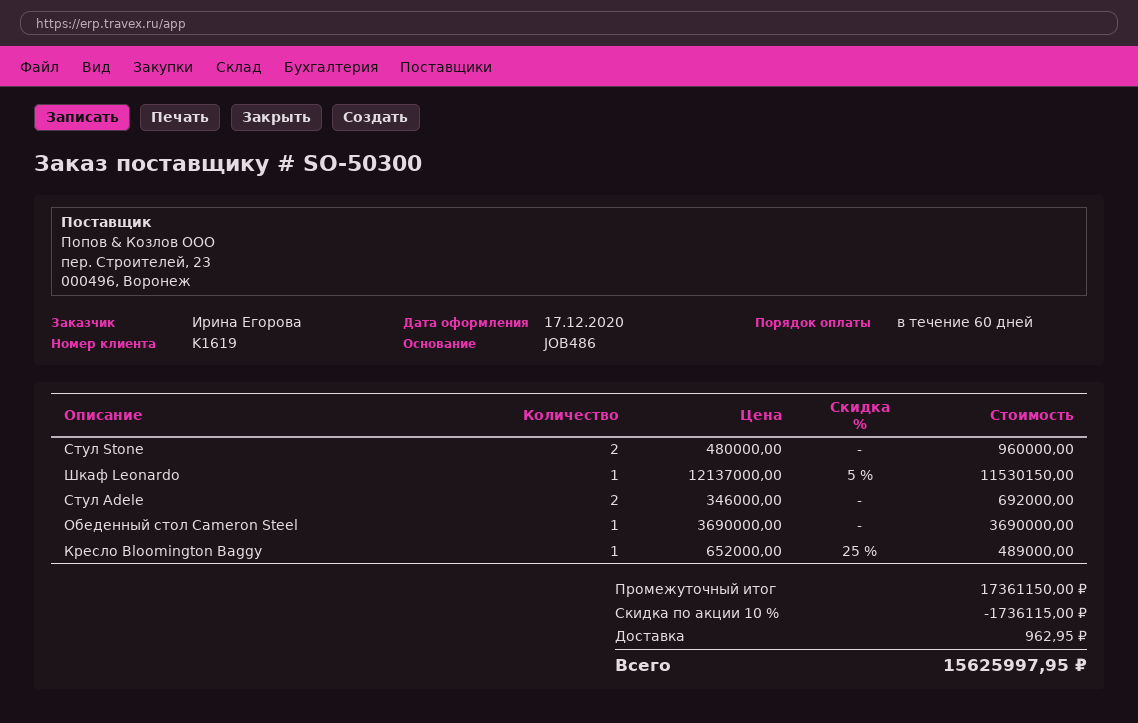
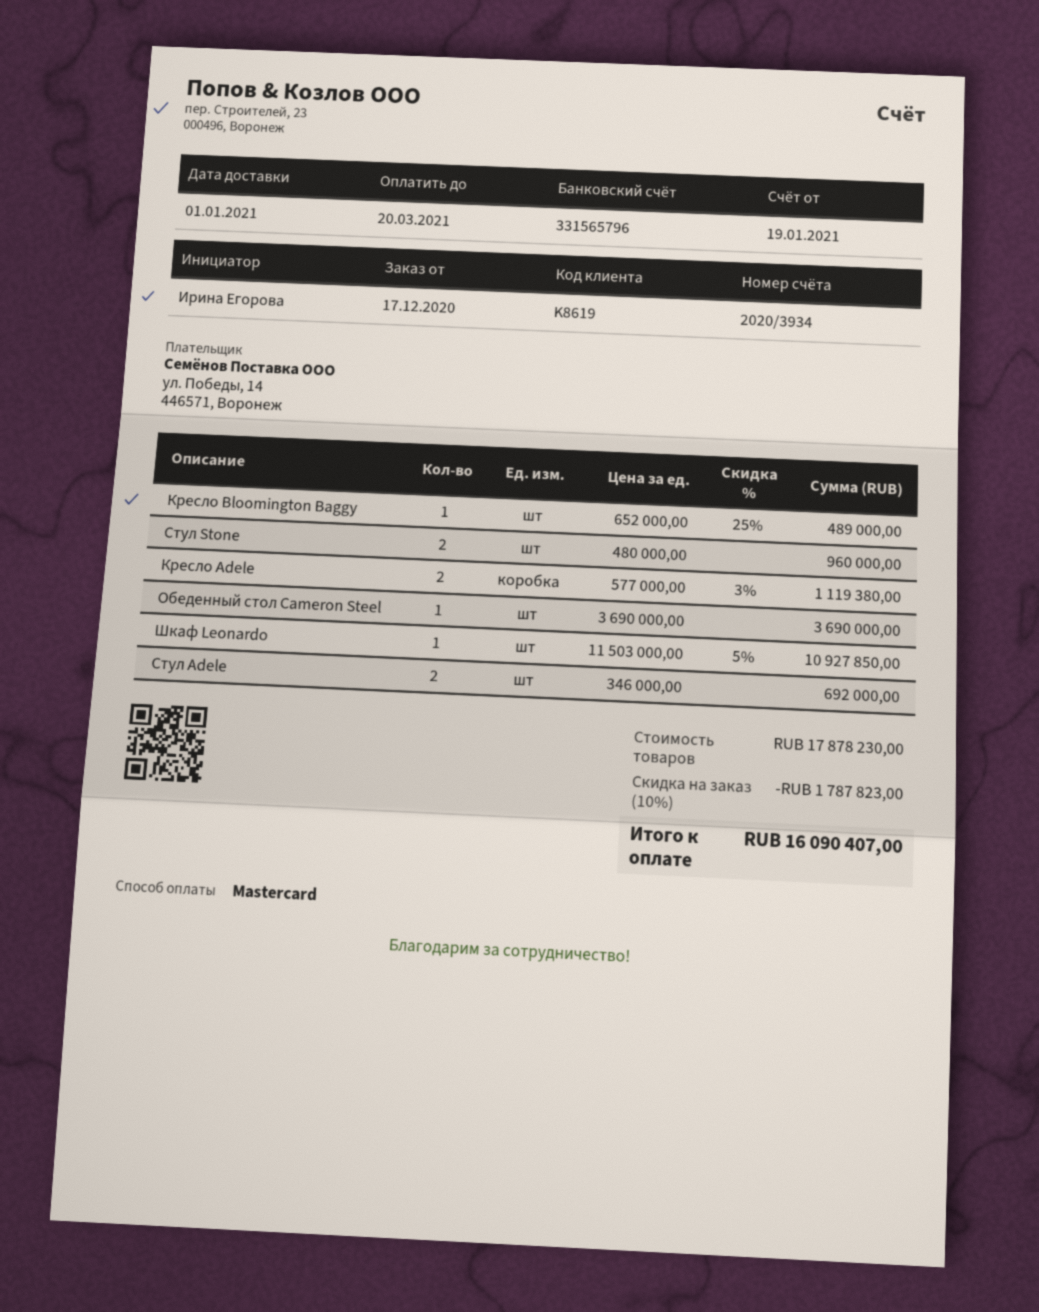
customer number: K1619 -> K8619
Шкаф Leonardo: 1 x 12137000.00 - 5% = 11530150.00 -> 1 x 11503000.00 - 5% = 10927850.00
Кресло Adele: none -> 2 x 577000.00 - 3% = 1119380.00
subtotal: 17361150.00 -> 17878230.00
discount: 10% = 1736115.00 -> 10% = 1787823.00
shipping: 962.95 -> none
total: 15625997.95 -> 16090407.00

